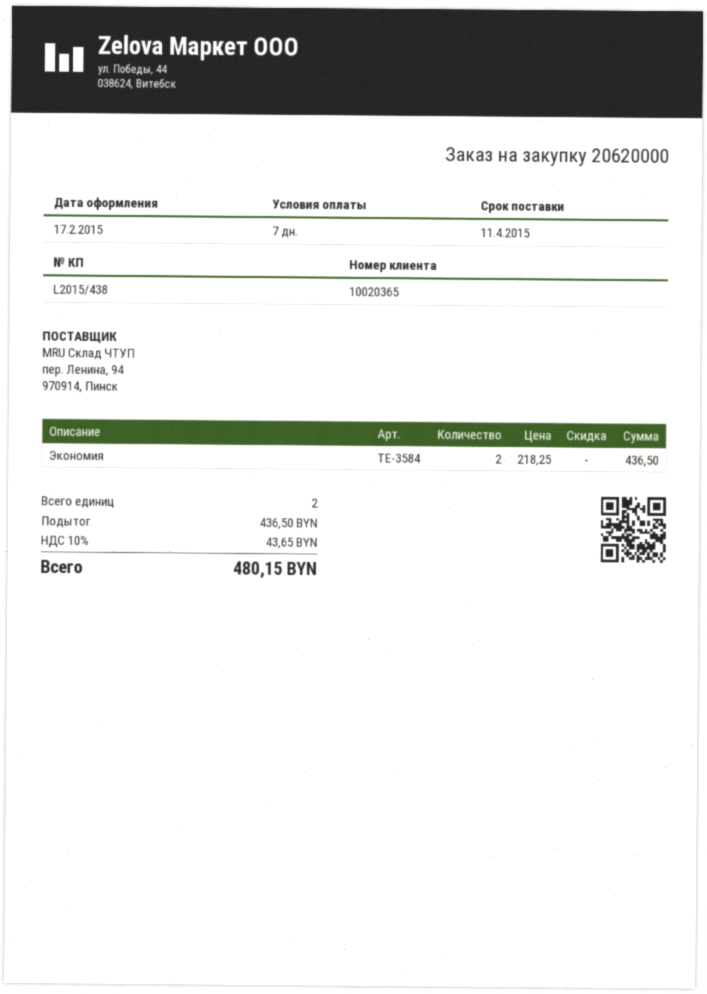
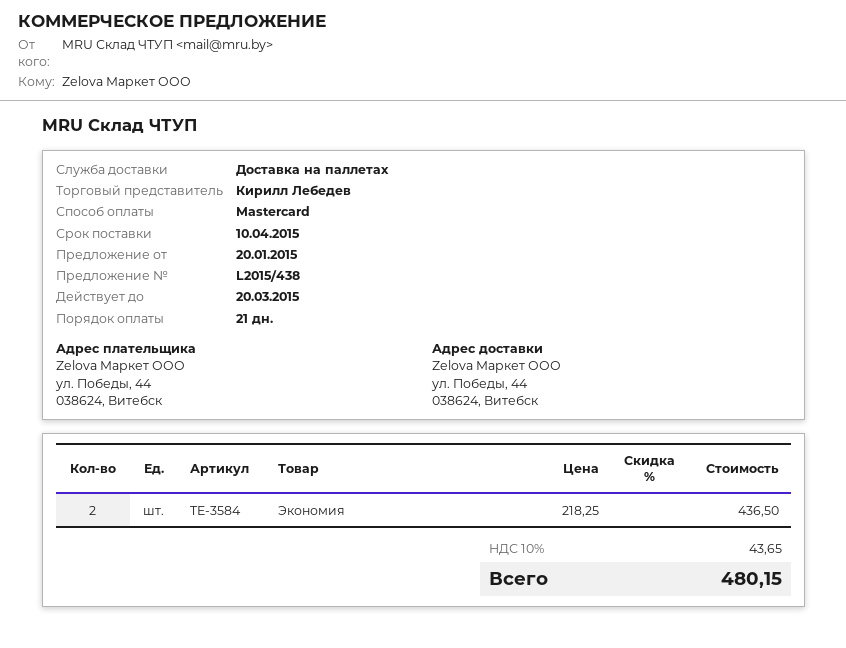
delivery date: 2015-04-11 -> 2015-04-10
payment terms: 7 days -> 21 days

